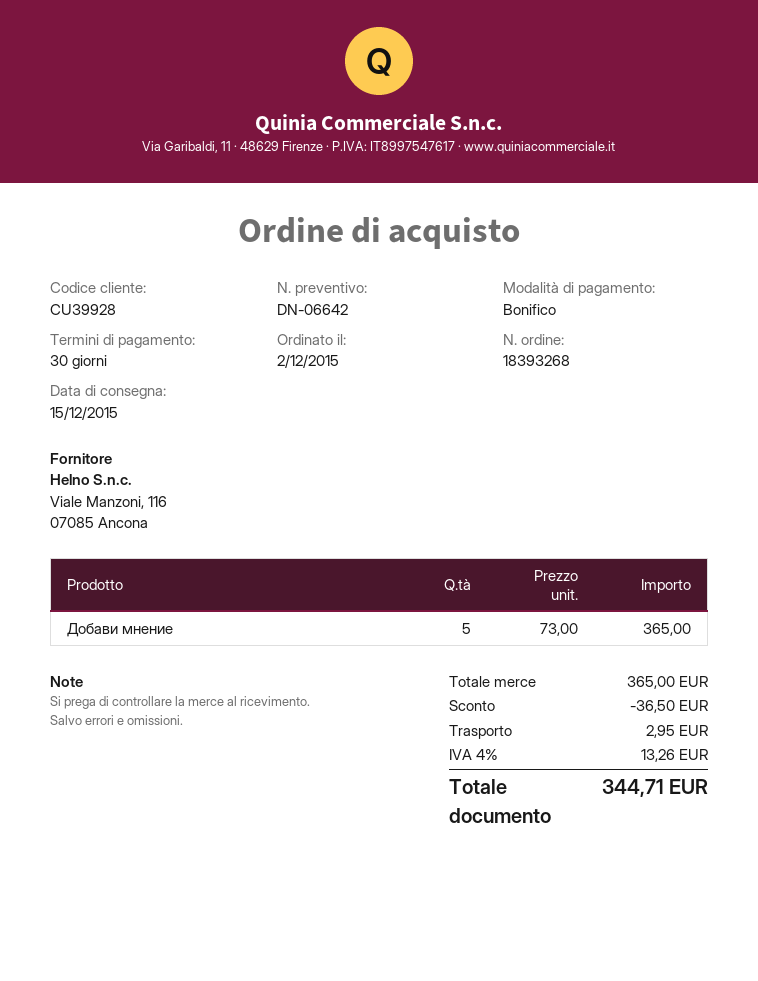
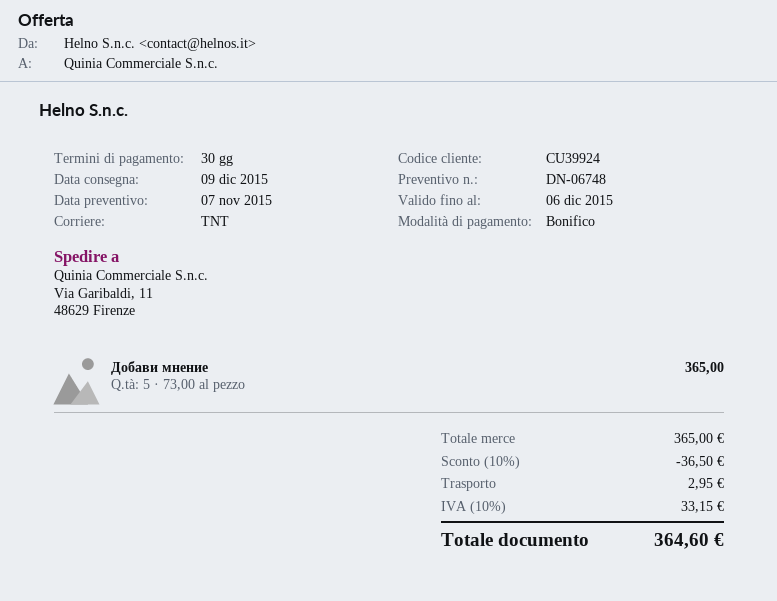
quote number: DN-06642 -> DN-06748
delivery date: 2015-12-15 -> 2015-12-09
customer number: CU39928 -> CU39924
tax: 4% = 13.26 -> 10% = 33.15
total: 344.71 -> 364.60

